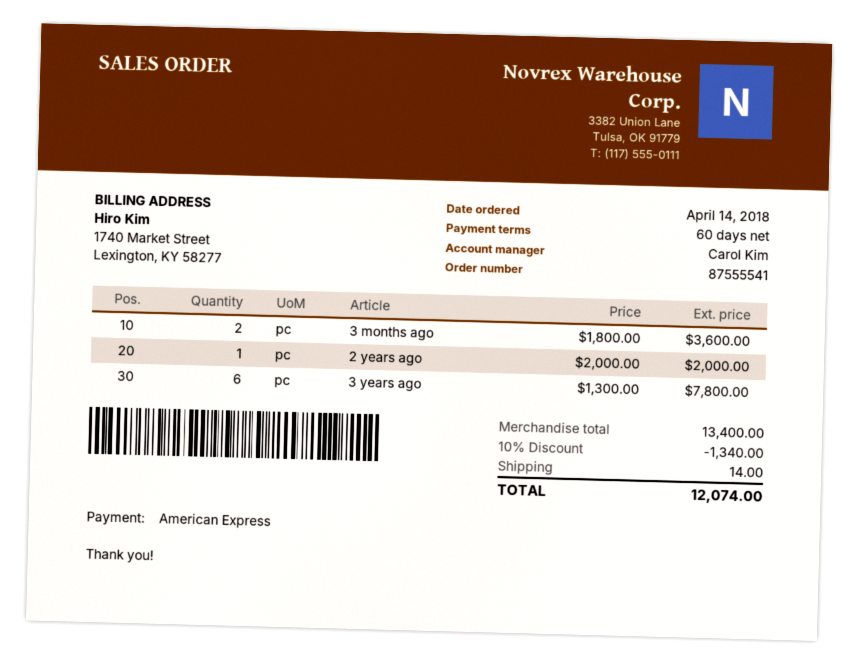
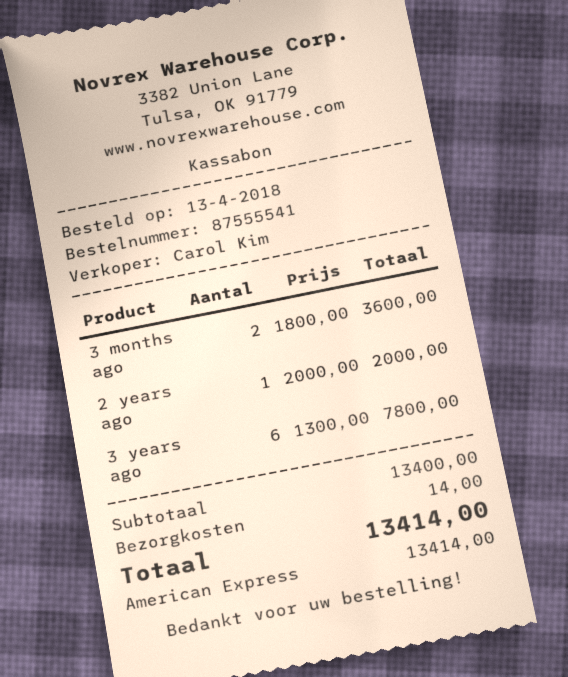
order date: 2018-04-14 -> 2018-04-13
discount: 10% = 1340.00 -> none
total: 12074.00 -> 13414.00

